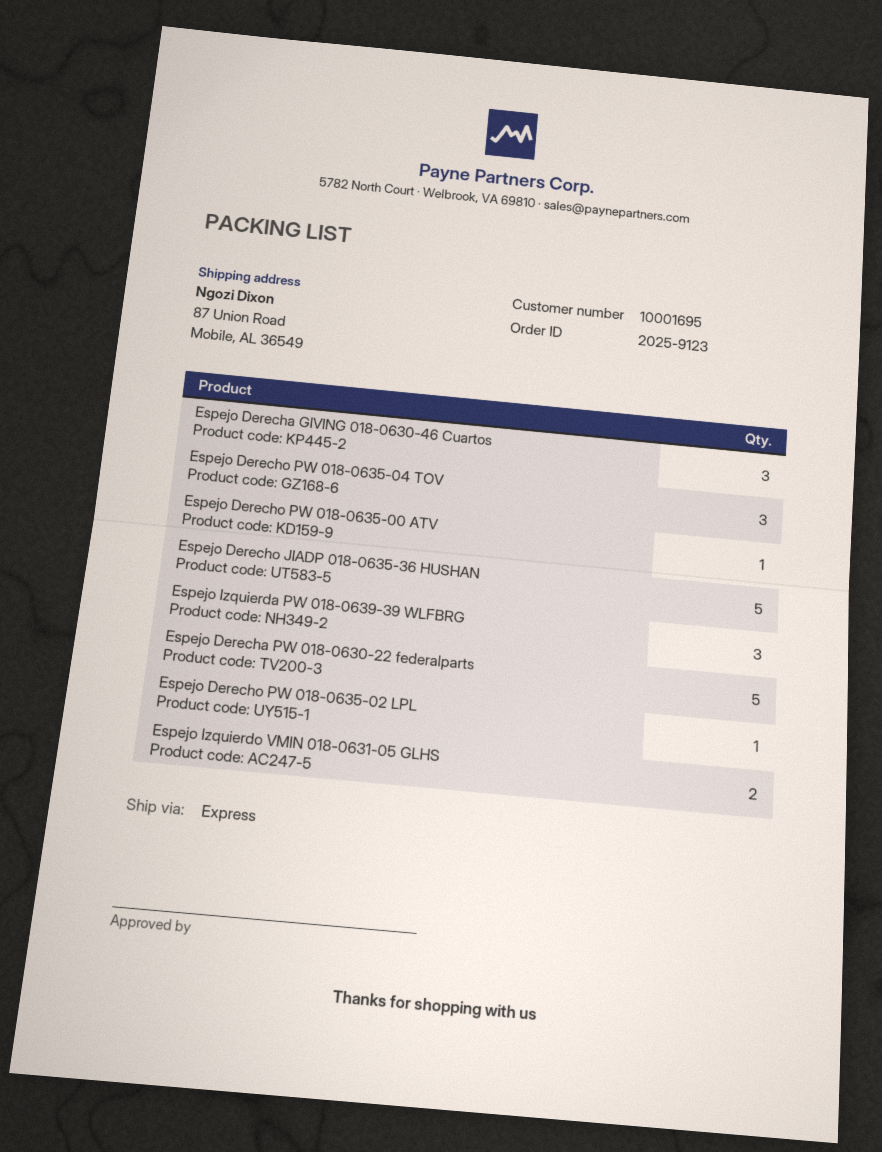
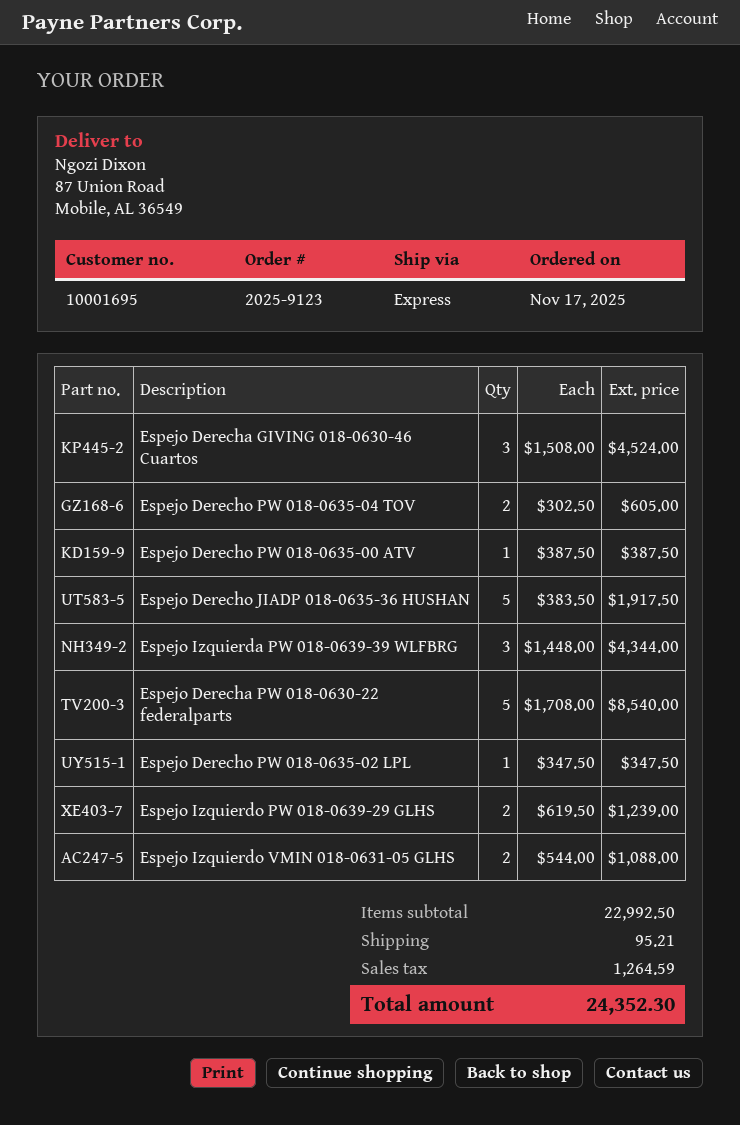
Espejo Derecho PW 018-0635-04 TOV: 3 -> 2
Espejo Izquierdo PW 018-0639-29 GLHS: none -> 2

